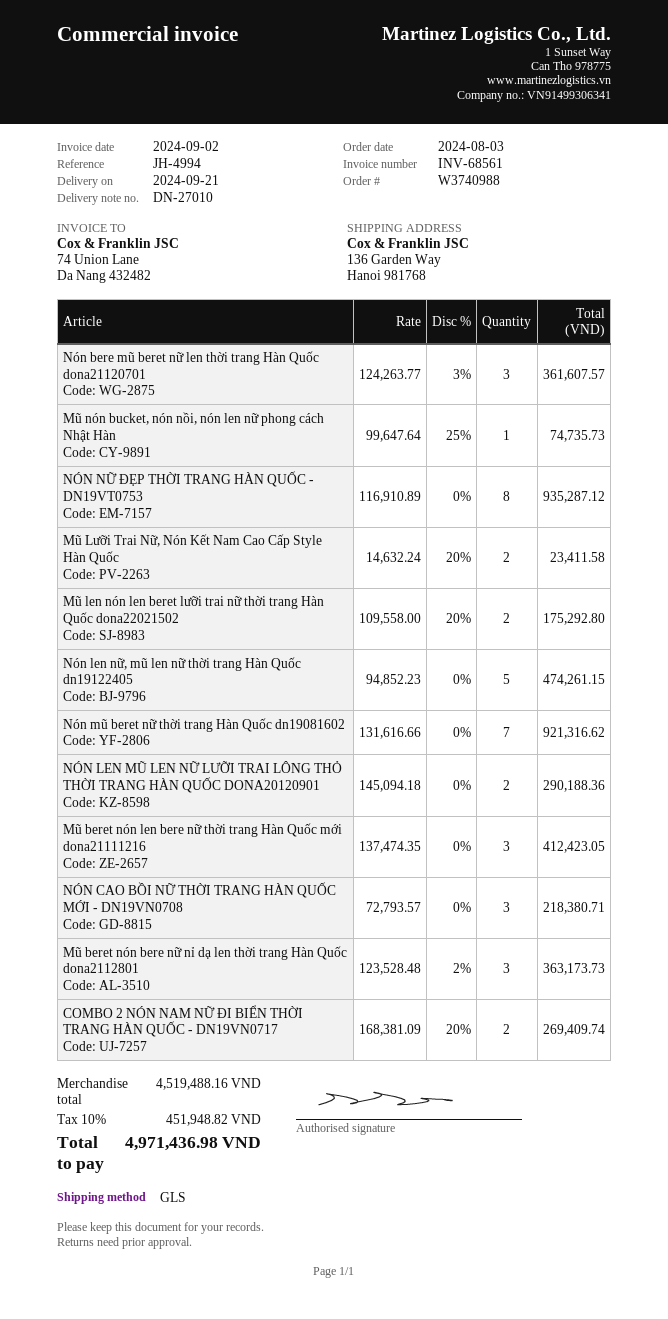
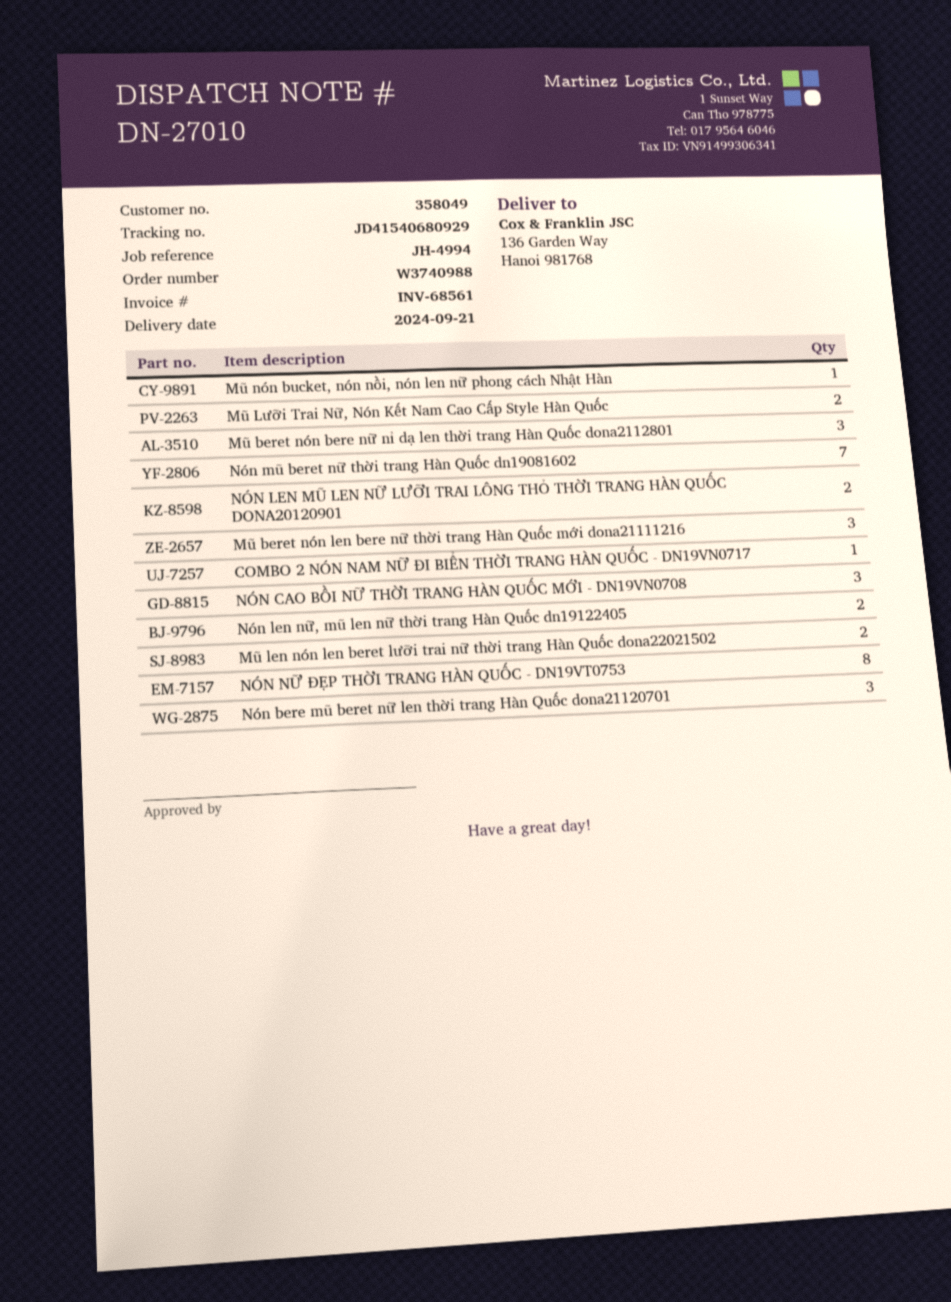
Nón len nữ, mũ len nữ thời trang Hàn Quốc dn19122405: 5 -> 2
COMBO 2 NÓN NAM NỮ ĐI BIỂN THỜI TRANG HÀN QUỐC - DN19VN0717: 2 -> 1

